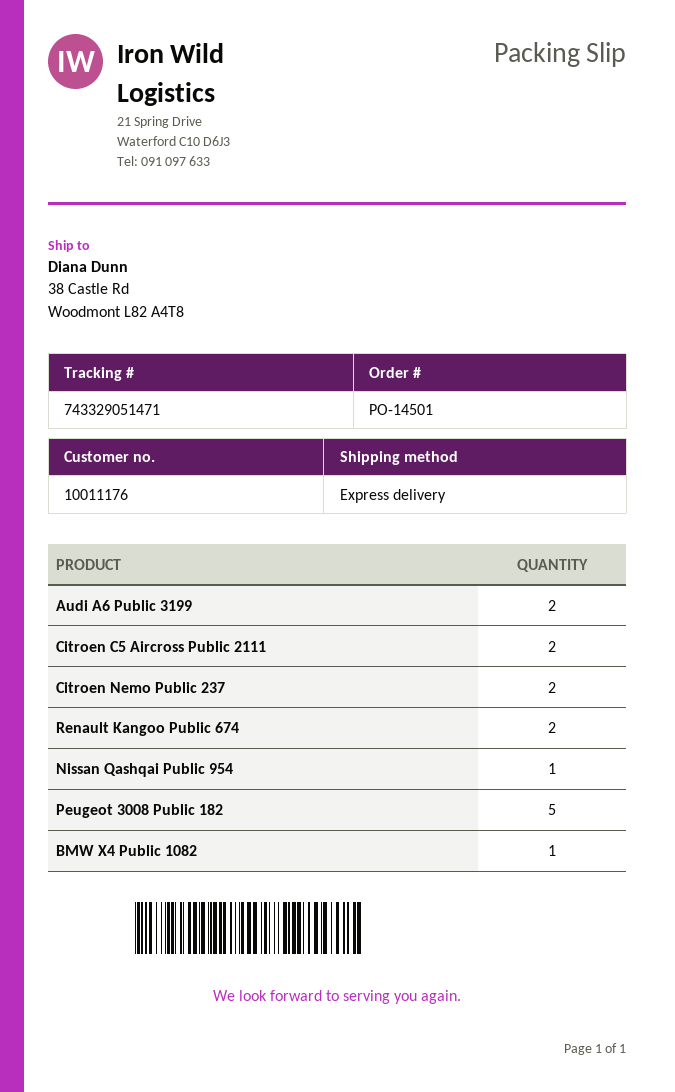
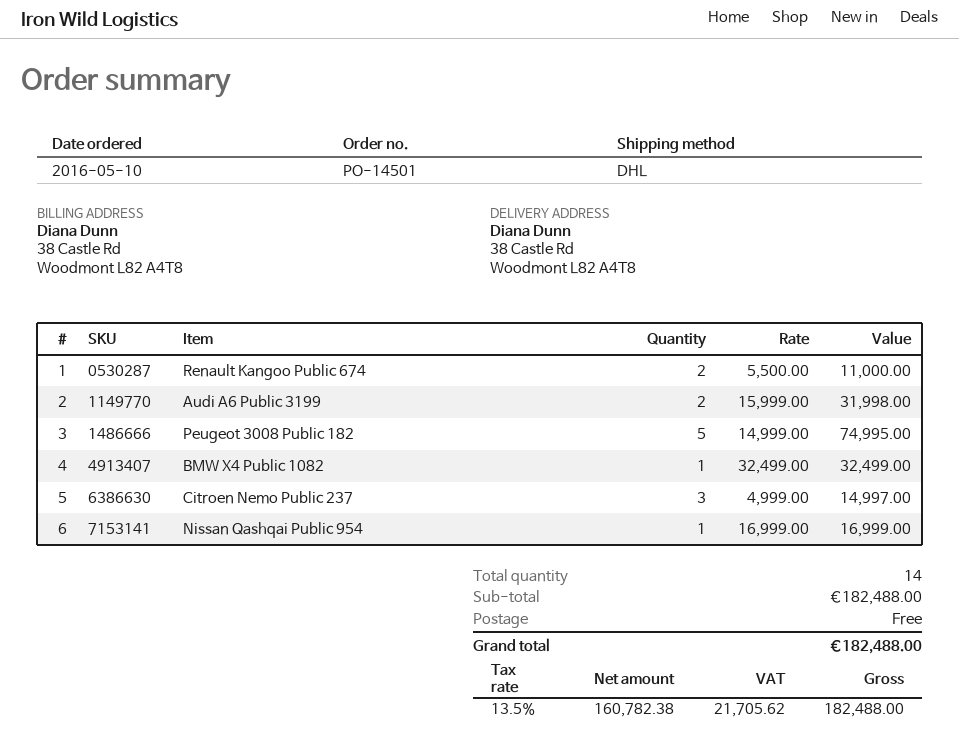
shipping method: express -> DHL
Citroen C5 Aircross Public 2111: 2 -> none
Citroen Nemo Public 237: 2 -> 3

